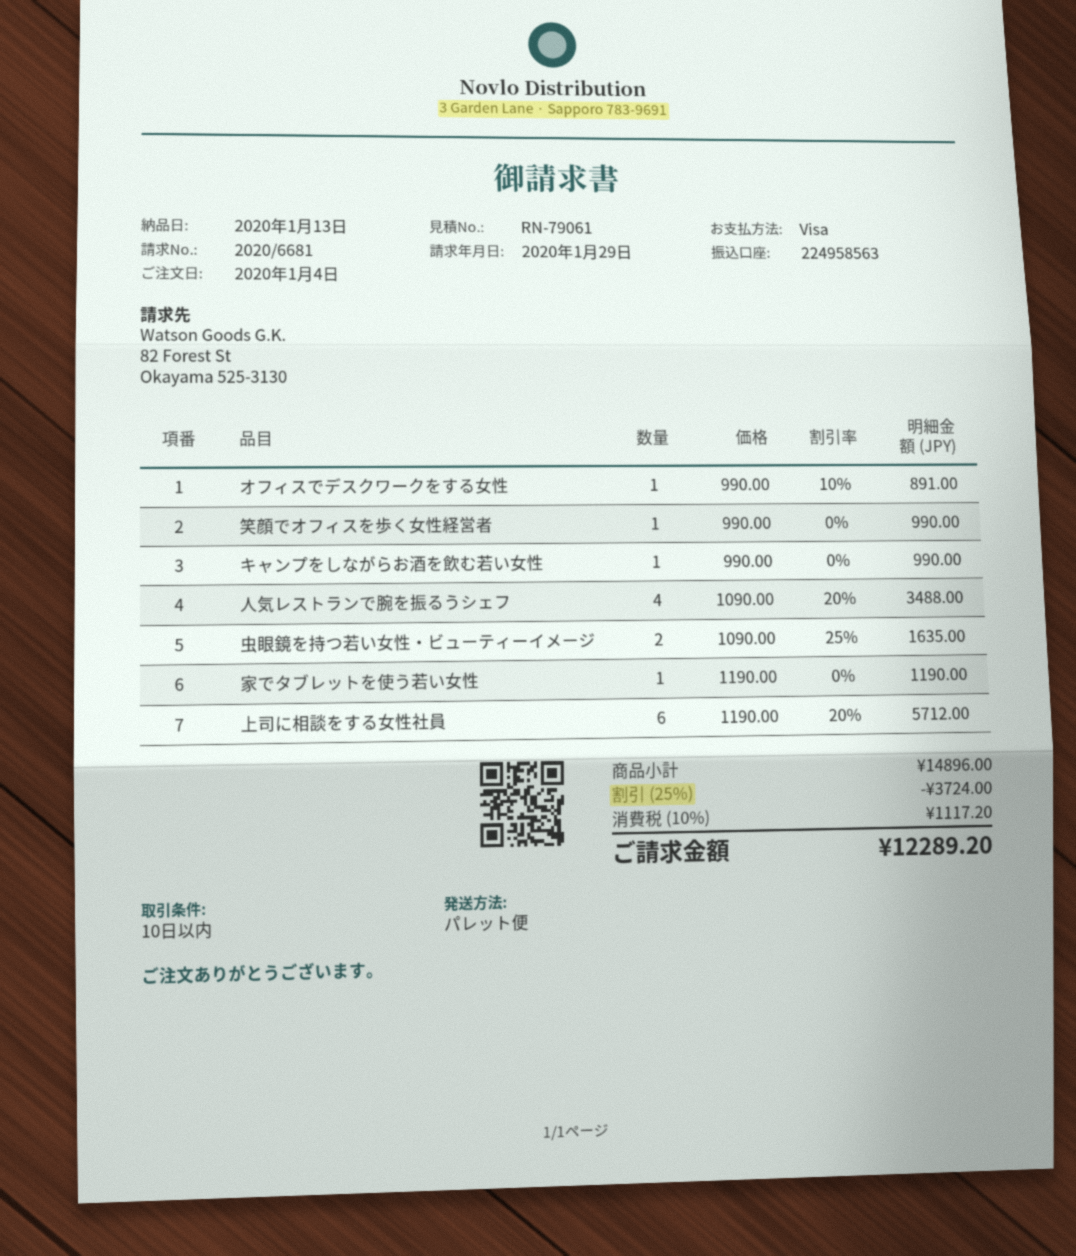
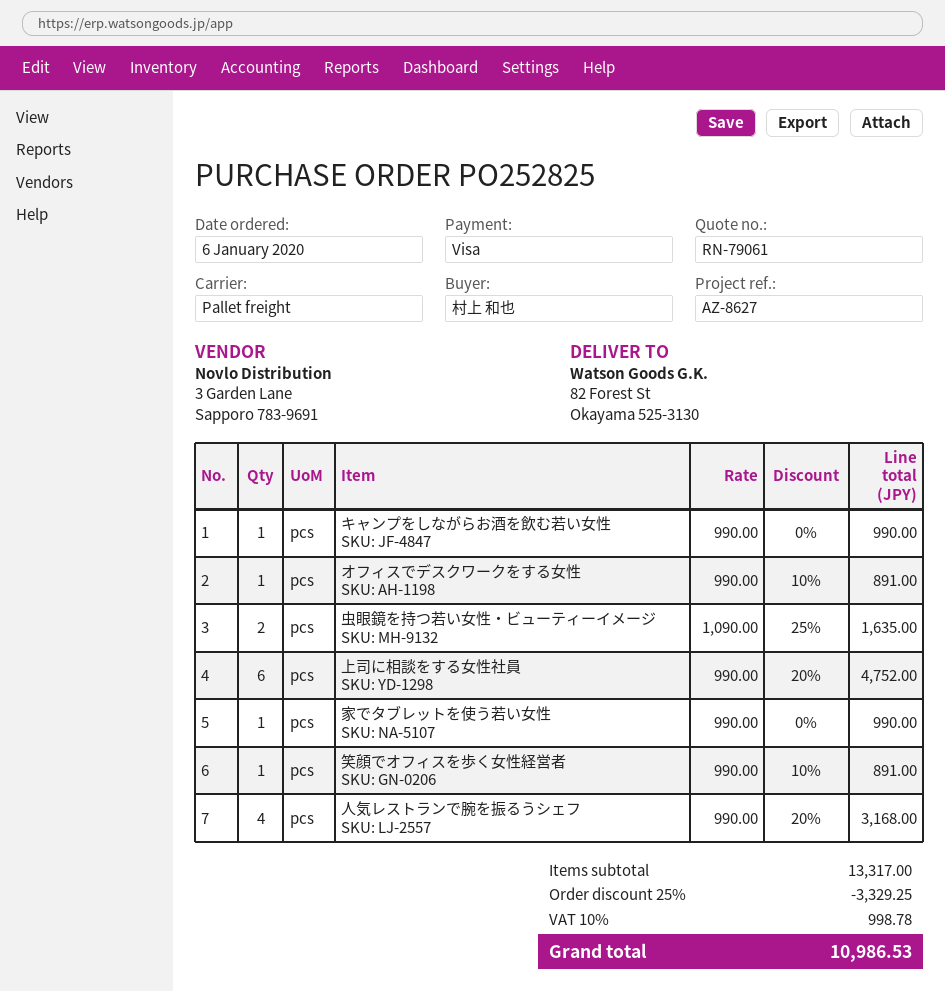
order date: 2020-01-04 -> 2020-01-06
笑顔でオフィスを歩く女性経営者: 1 x 990.00 = 990.00 -> 1 x 990.00 - 10% = 891.00
人気レストランで腕を振るうシェフ: 4 x 1090.00 - 20% = 3488.00 -> 4 x 990.00 - 20% = 3168.00
家でタブレットを使う若い女性: 1 x 1190.00 = 1190.00 -> 1 x 990.00 = 990.00
上司に相談をする女性社員: 6 x 1190.00 - 20% = 5712.00 -> 6 x 990.00 - 20% = 4752.00
subtotal: 14896.00 -> 13317.00
discount: 25% = 3724.00 -> 25% = 3329.25
tax: 10% = 1117.20 -> 10% = 998.78
total: 12289.20 -> 10986.53

